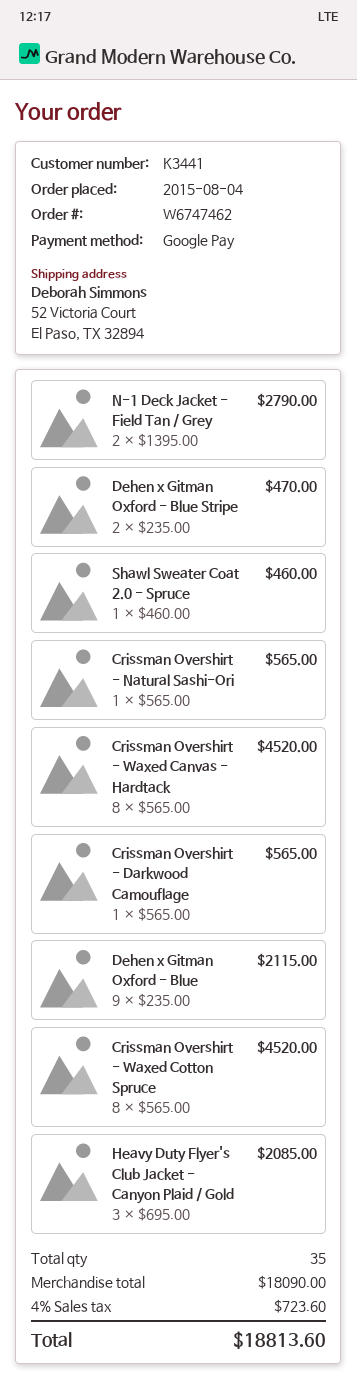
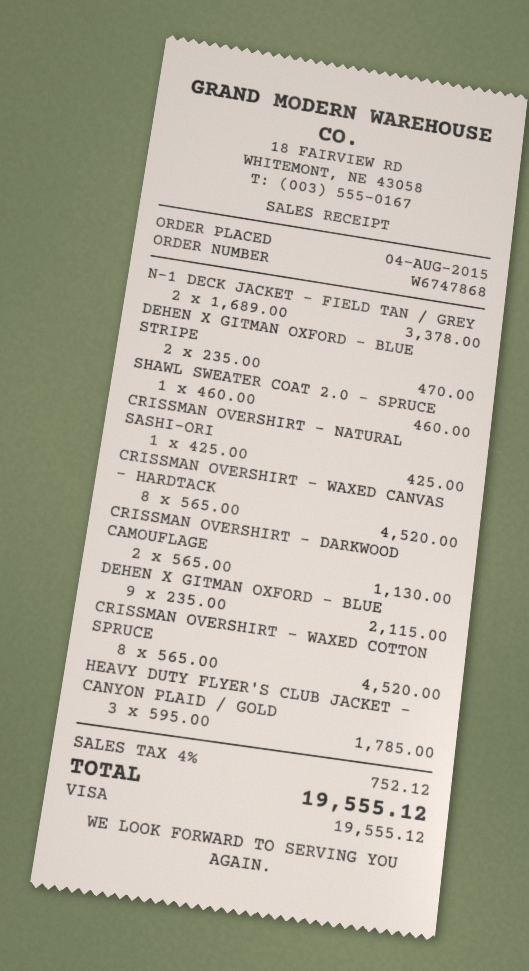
order number: W6747462 -> W6747868
payment method: Google Pay -> Visa
N-1 Deck Jacket - Field Tan / Grey: 2 x 1395.00 = 2790.00 -> 2 x 1689.00 = 3378.00
Crissman Overshirt - Natural Sashi-Ori: 1 x 565.00 = 565.00 -> 1 x 425.00 = 425.00
Crissman Overshirt - Darkwood Camouflage: 1 x 565.00 = 565.00 -> 2 x 565.00 = 1130.00
Heavy Duty Flyer's Club Jacket - Canyon Plaid / Gold: 3 x 695.00 = 2085.00 -> 3 x 595.00 = 1785.00
tax: 4% = 723.60 -> 4% = 752.12
total: 18813.60 -> 19555.12

